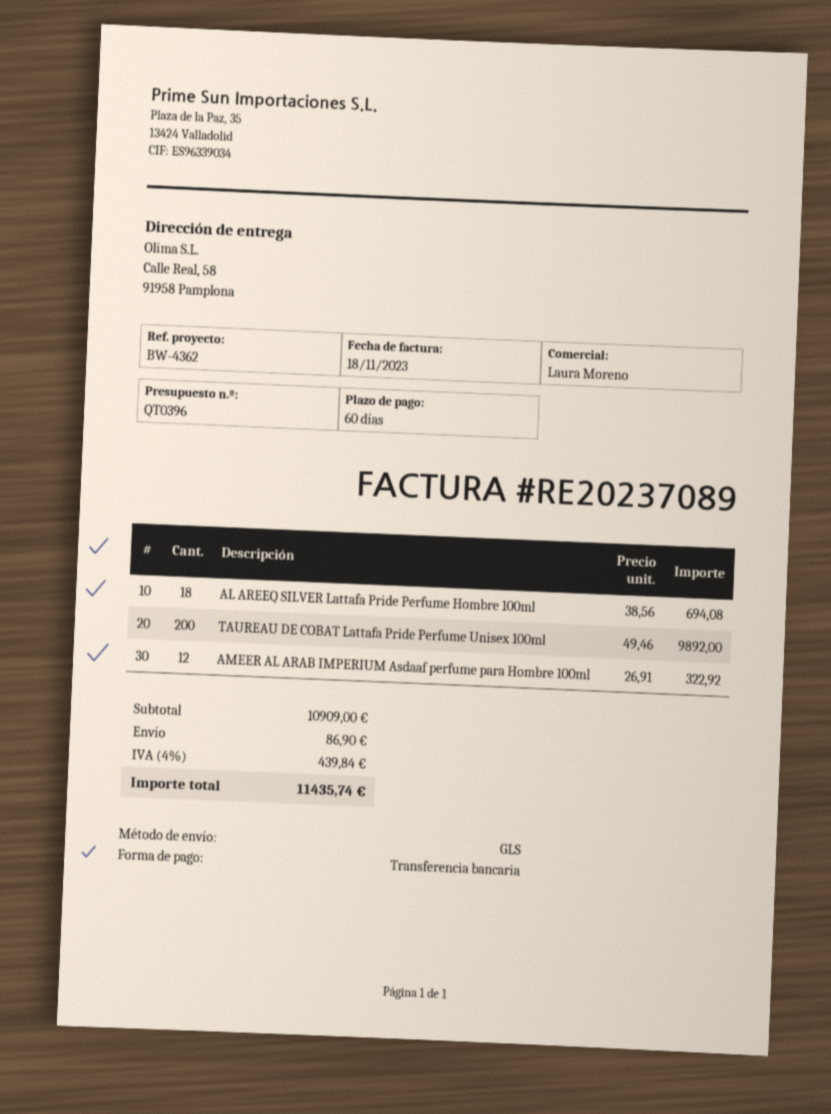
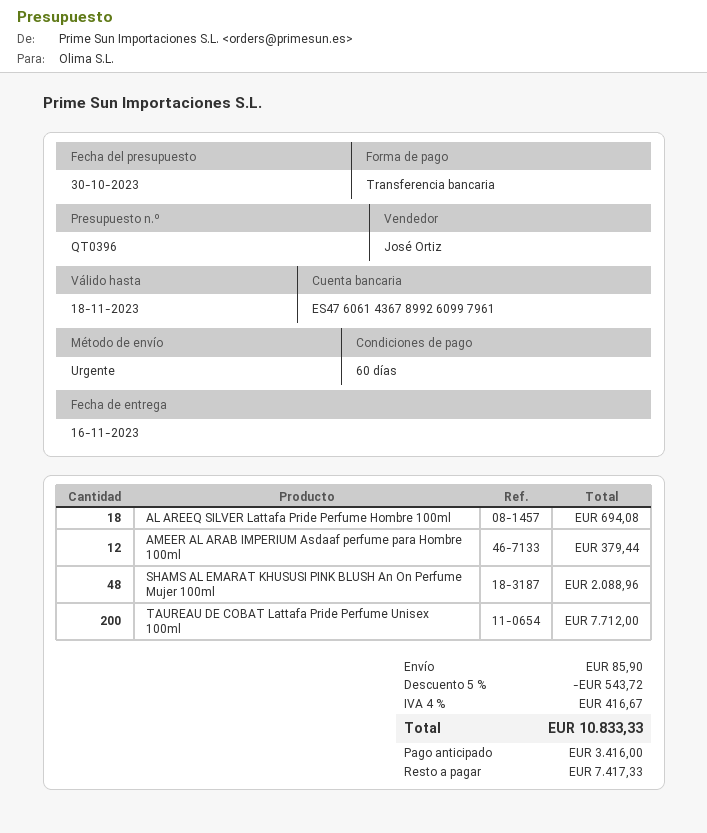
sales rep: Laura Moreno -> José Ortiz
shipping method: GLS -> express
TAUREAU DE COBAT Lattafa Pride Perfume Unisex 100ml: 200 for 9892.00 -> 200 for 7712.00
AMEER AL ARAB IMPERIUM Asdaaf perfume para Hombre 100ml: 12 for 322.92 -> 12 for 379.44
SHAMS AL EMARAT KHUSUSI PINK BLUSH An On Perfume Mujer 100ml: none -> 48 for 2088.96
discount: none -> 5% = 543.72
shipping: 86.90 -> 85.90
tax: 4% = 439.84 -> 4% = 416.67
total: 11435.74 -> 10833.33

